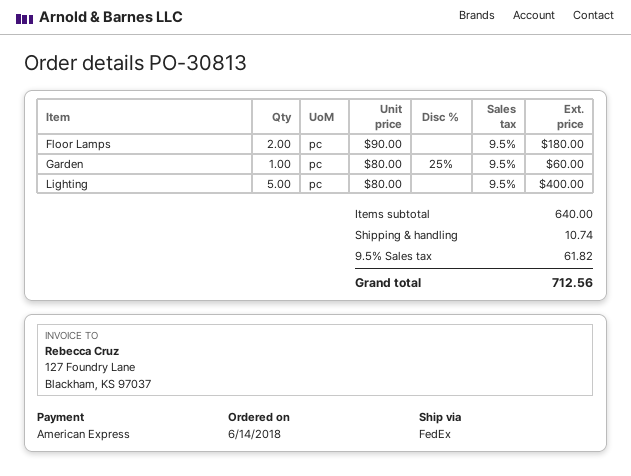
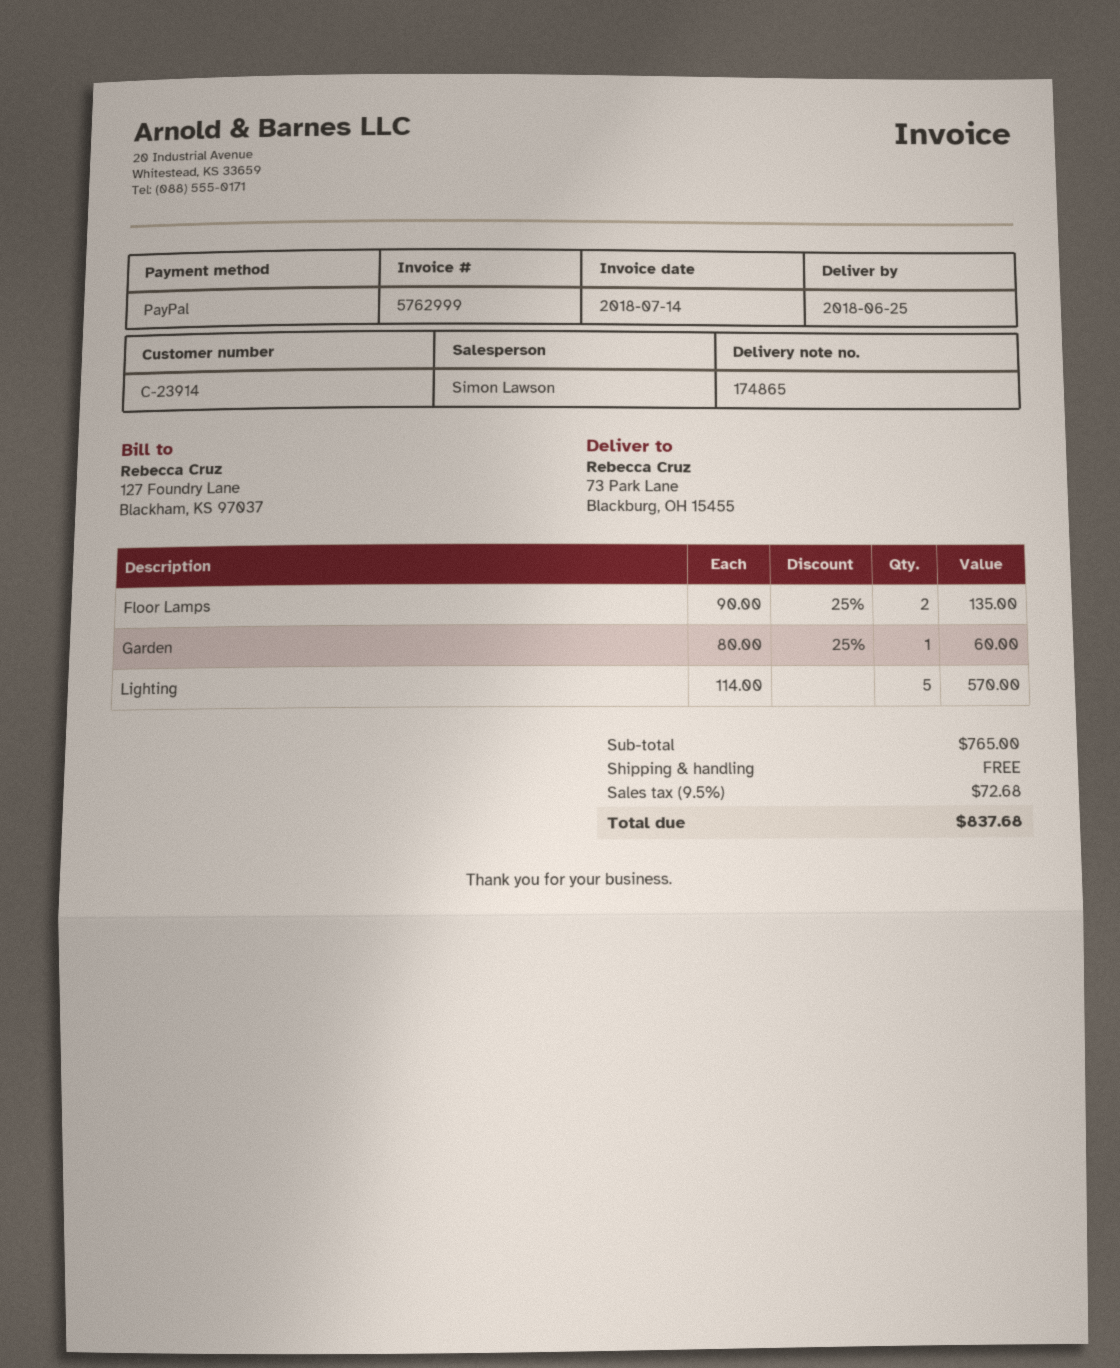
payment method: American Express -> PayPal
Floor Lamps: 2 x 90.00 = 180.00 -> 2 x 90.00 - 25% = 135.00
Lighting: 5 x 80.00 = 400.00 -> 5 x 114.00 = 570.00
subtotal: 640.00 -> 765.00
shipping: 10.74 -> 0.00
tax: 9.5% = 61.82 -> 9.5% = 72.68
total: 712.56 -> 837.68

